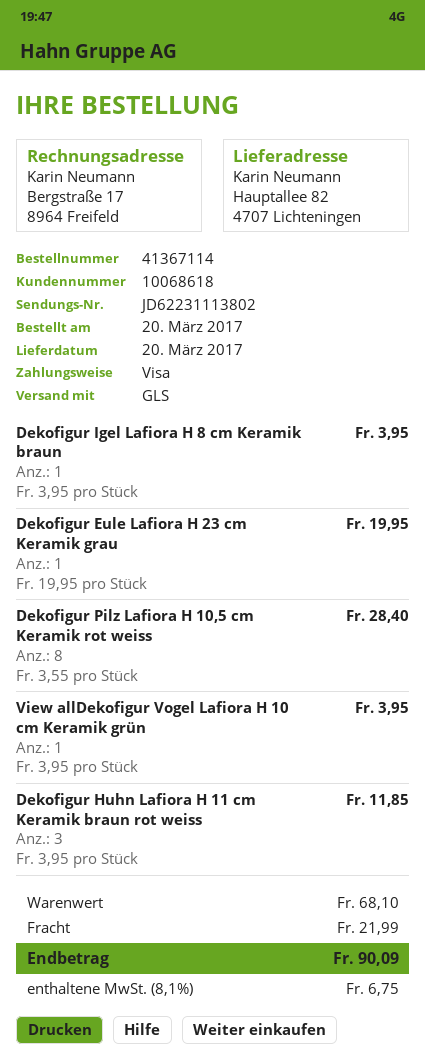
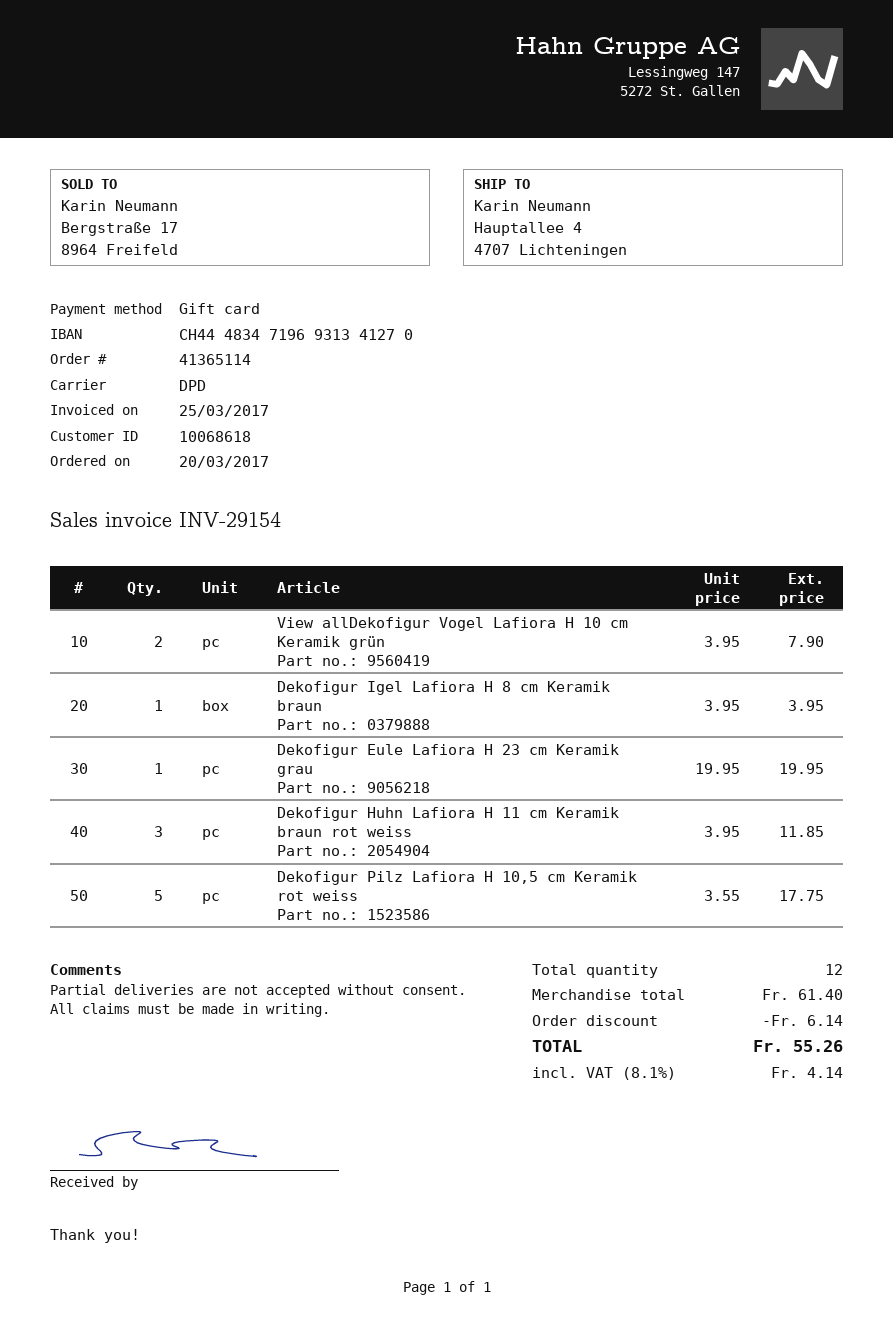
order number: 41367114 -> 41365114
payment method: Visa -> gift card
shipping method: GLS -> DPD
ship to: Hauptallee 82, 4707 Lichteningen -> Hauptallee 4, 4707 Lichteningen
Dekofigur Pilz Lafiora H 10,5 cm Keramik rot weiss: 8 x 3.55 = 28.40 -> 5 x 3.55 = 17.75
View allDekofigur Vogel Lafiora H 10 cm Keramik grün: 1 x 3.95 = 3.95 -> 2 x 3.95 = 7.90
subtotal: 68.10 -> 61.40
discount: none -> 6.14
shipping: 21.99 -> none
tax: 8.1% = 6.75 -> 8.1% = 4.14
total: 90.09 -> 55.26

